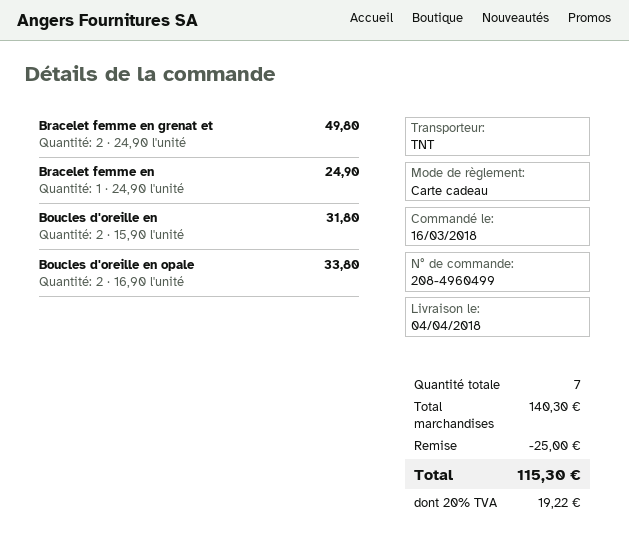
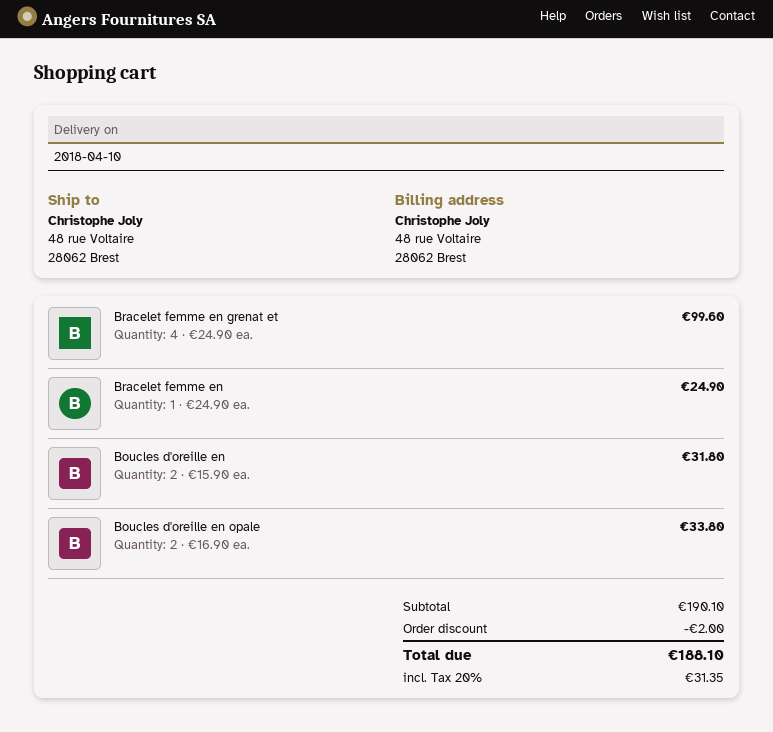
delivery date: 2018-04-04 -> 2018-04-10
Bracelet femme en grenat et: 2 x 24.90 = 49.80 -> 4 x 24.90 = 99.60
subtotal: 140.30 -> 190.10
discount: 25.00 -> 2.00
tax: 20% = 19.22 -> 20% = 31.35
total: 115.30 -> 188.10

